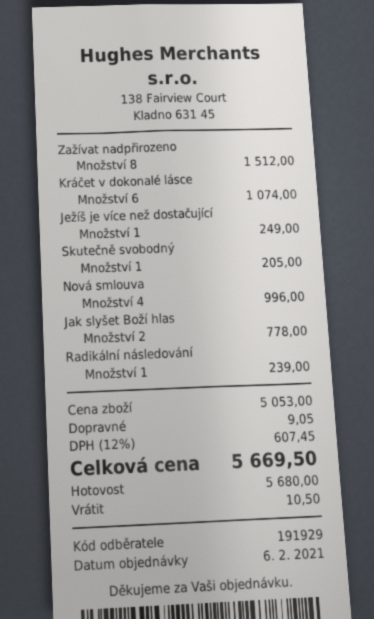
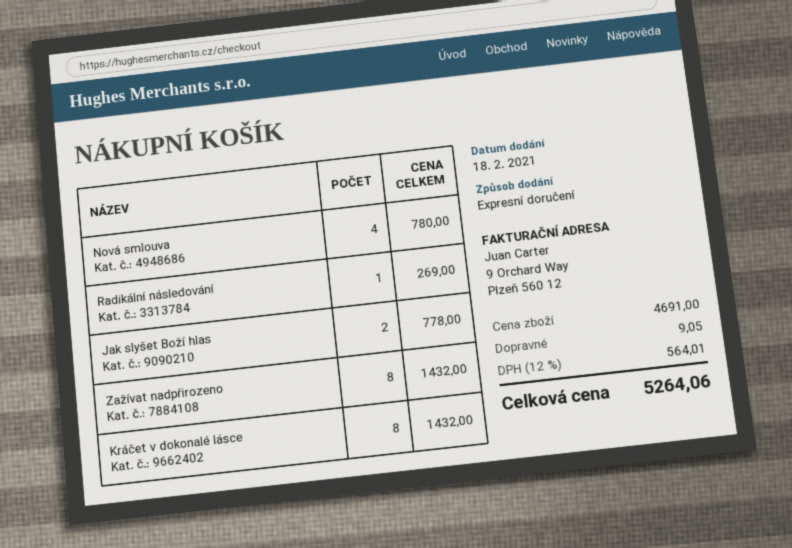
Zažívat nadpřirozeno: 8 for 1512.00 -> 8 for 1432.00
Kráčet v dokonalé lásce: 6 for 1074.00 -> 8 for 1432.00
Ježíš je více než dostačující: 1 for 249.00 -> none
Skutečně svobodný: 1 for 205.00 -> none
Nová smlouva: 4 for 996.00 -> 4 for 780.00
Radikální následování: 1 for 239.00 -> 1 for 269.00
subtotal: 5053.00 -> 4691.00
tax: 12% = 607.45 -> 12% = 564.01
total: 5669.50 -> 5264.06

